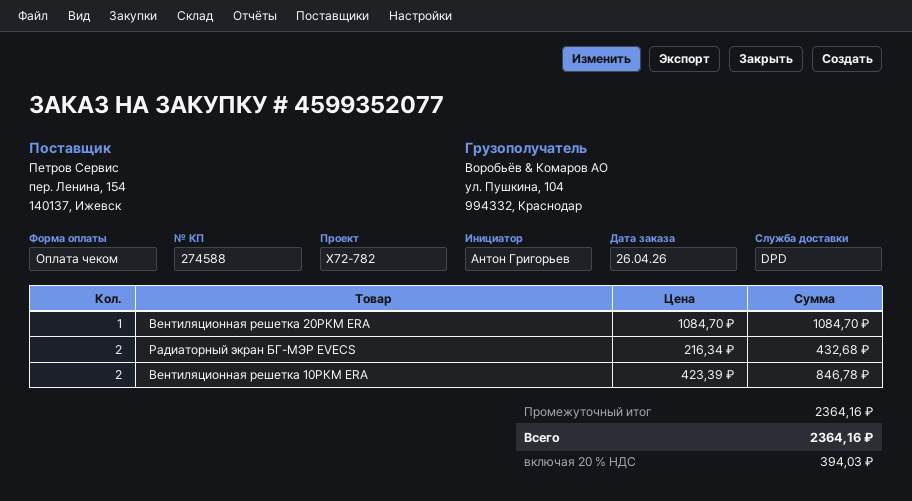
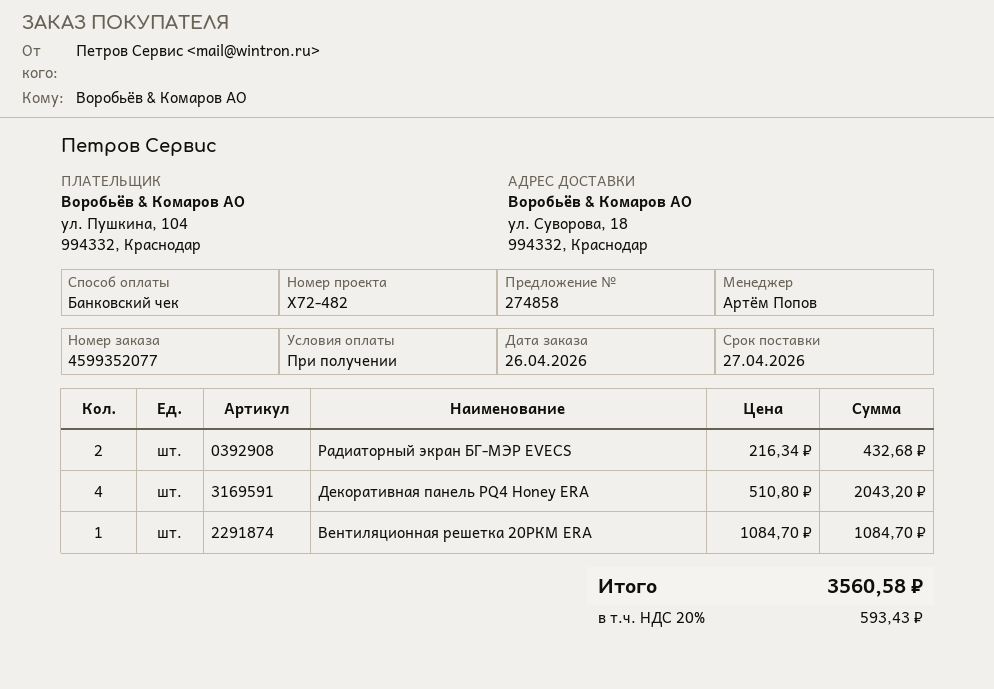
quote number: 274588 -> 274858
reference: X72-782 -> X72-482
ship to: ул. Пушкина, 104, 994332, Краснодар -> ул. Суворова, 18, 994332, Краснодар
Вентиляционная решетка 10РКМ ERA: 2 x 423.39 = 846.78 -> none
Декоративная панель PQ4 Honey ERA: none -> 4 x 510.80 = 2043.20
tax: 20% = 394.03 -> 20% = 593.43
total: 2364.16 -> 3560.58

